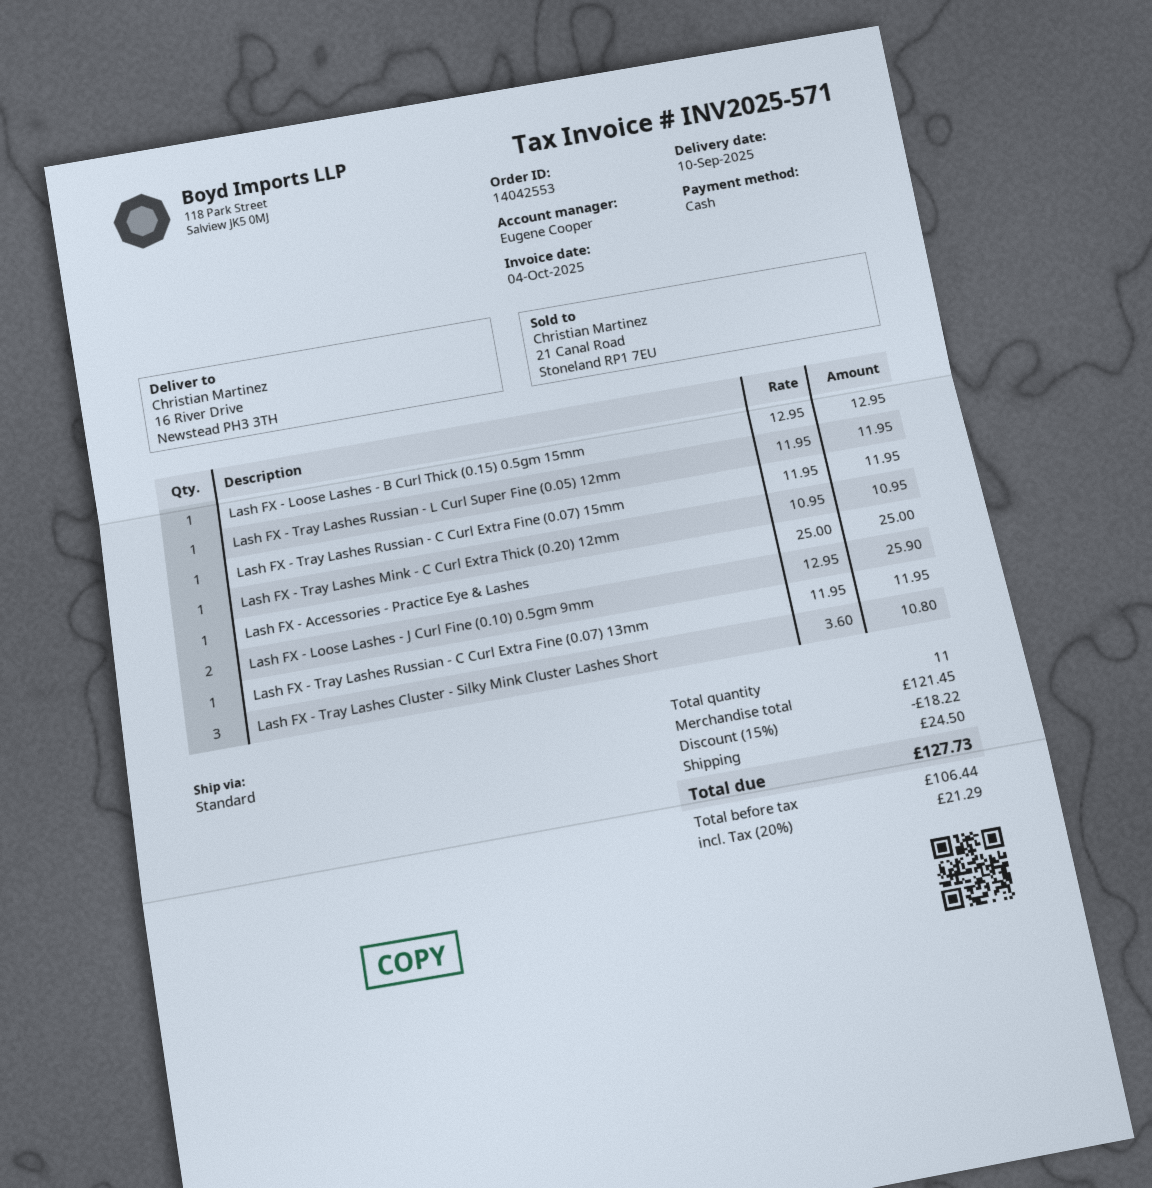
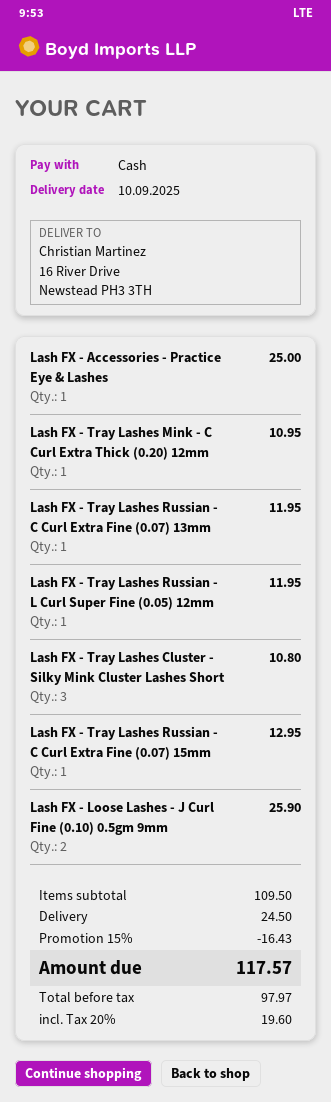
Lash FX - Loose Lashes - B Curl Thick (0.15) 0.5gm 15mm: 1 for 12.95 -> none
Lash FX - Tray Lashes Russian - C Curl Extra Fine (0.07) 15mm: 1 for 11.95 -> 1 for 12.95
subtotal: 121.45 -> 109.50
discount: 15% = 18.22 -> 15% = 16.43
net: 106.44 -> 97.97
tax: 20% = 21.29 -> 20% = 19.60
total: 127.73 -> 117.57

